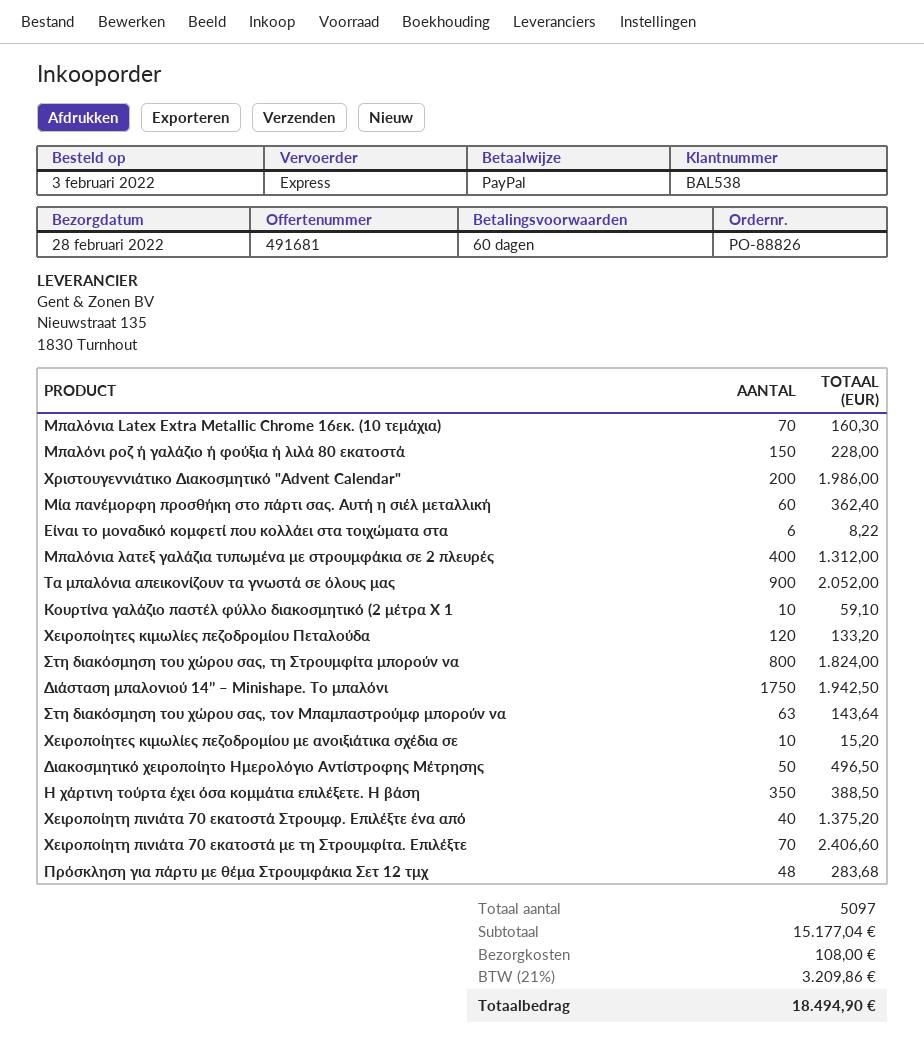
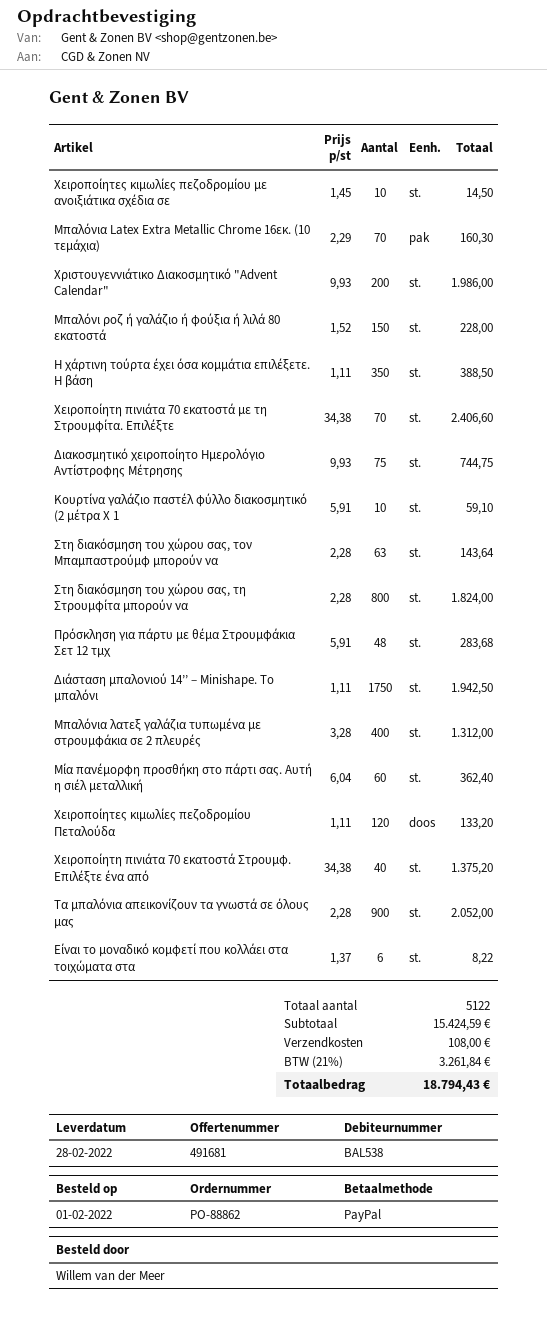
order number: PO-88826 -> PO-88862
order date: 2022-02-03 -> 2022-02-01
Χειροποίητες κιμωλίες πεζοδρομίου με ανοιξιάτικα σχέδια σε: 10 for 15.20 -> 10 for 14.50
Διακοσμητικό χειροποίητο Ημερολόγιο Αντίστροφης Μέτρησης: 50 for 496.50 -> 75 for 744.75
total quantity: 5097 -> 5122
subtotal: 15177.04 -> 15424.59
tax: 21% = 3209.86 -> 21% = 3261.84
total: 18494.90 -> 18794.43

